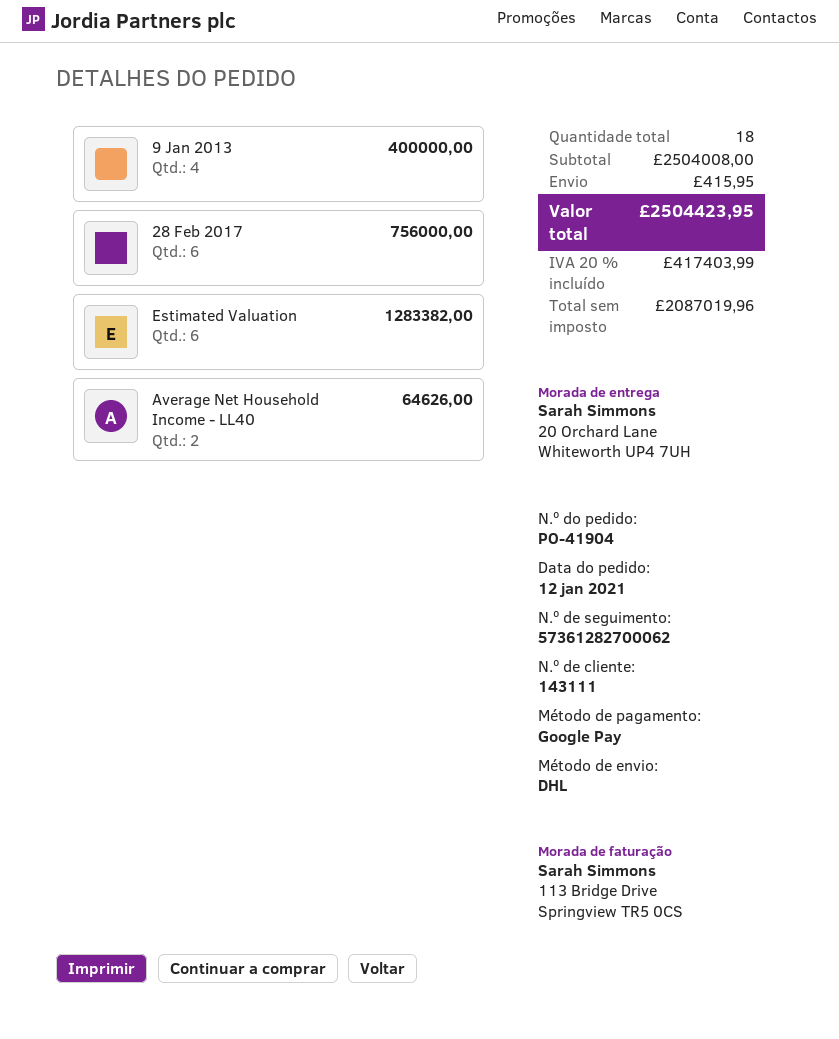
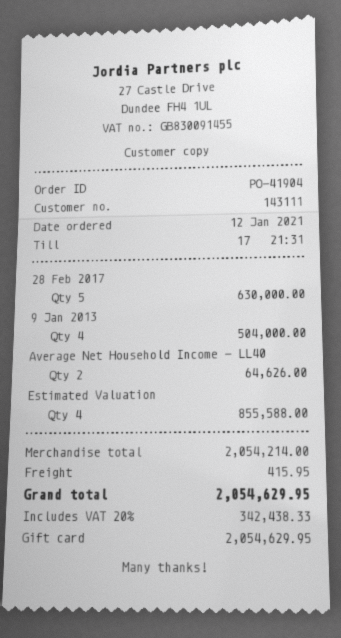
payment method: Google Pay -> gift card
9 Jan 2013: 4 for 400000.00 -> 4 for 504000.00
28 Feb 2017: 6 for 756000.00 -> 5 for 630000.00
Estimated Valuation: 6 for 1283382.00 -> 4 for 855588.00
subtotal: 2504008.00 -> 2054214.00
tax: 20% = 417403.99 -> 20% = 342438.33
total: 2504423.95 -> 2054629.95

